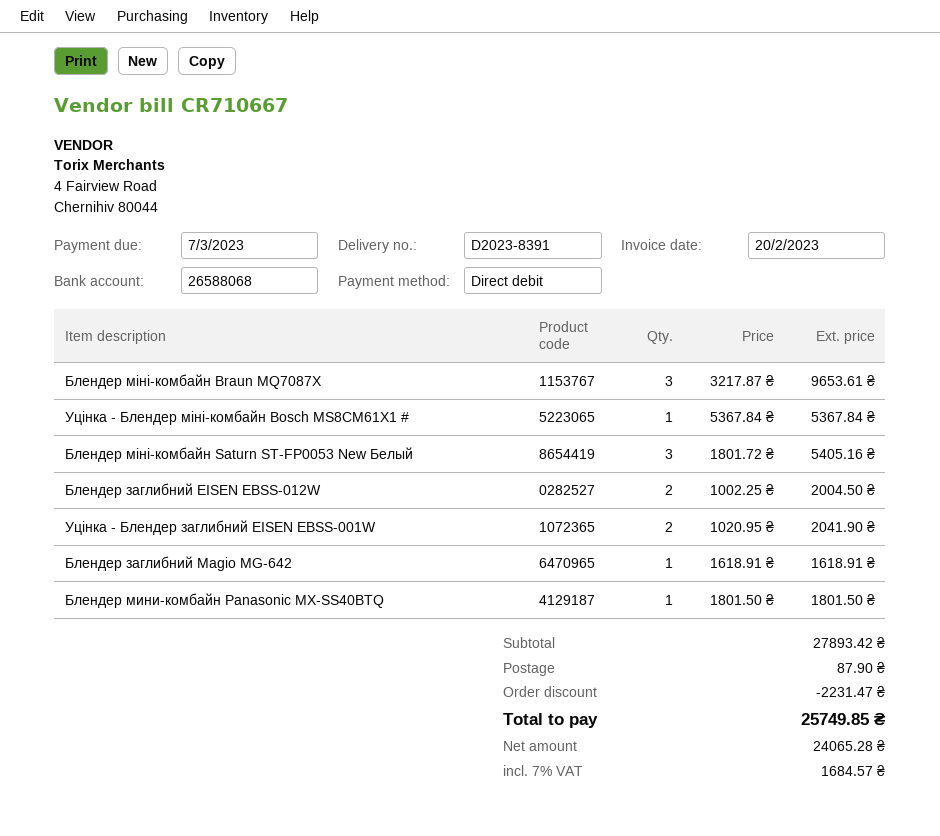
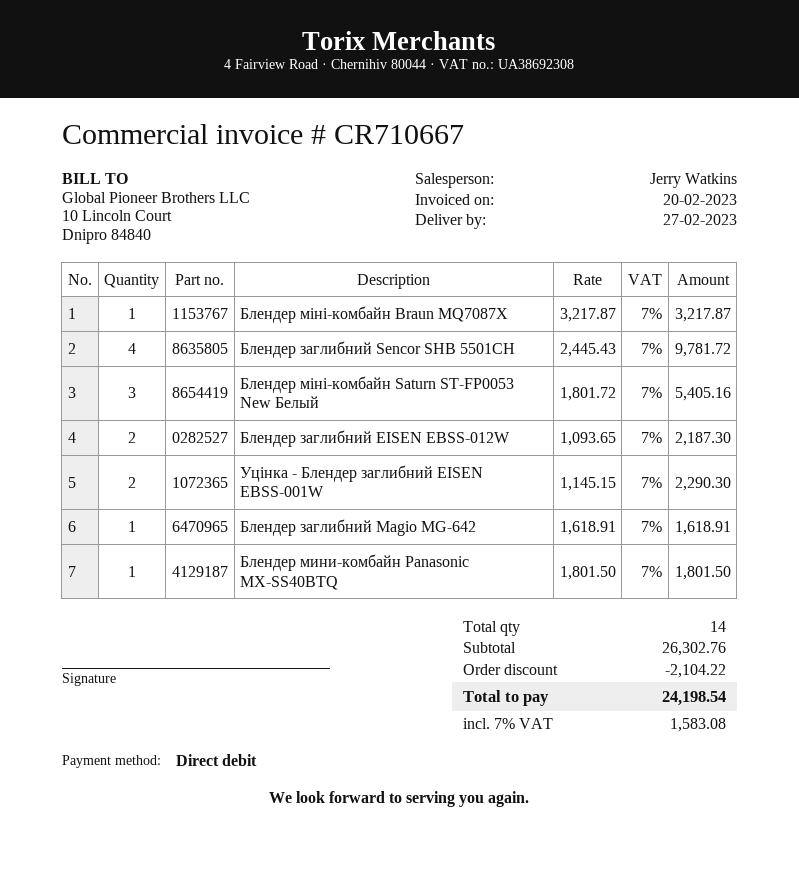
Блендер міні-комбайн Braun MQ7087X: 3 x 3217.87 = 9653.61 -> 1 x 3217.87 = 3217.87
Уцінка - Блендер міні-комбайн Bosch MS8CM61X1 #: 1 x 5367.84 = 5367.84 -> none
Блендер заглибний EISEN EBSS-012W: 2 x 1002.25 = 2004.50 -> 2 x 1093.65 = 2187.30
Уцінка - Блендер заглибний EISEN EBSS-001W: 2 x 1020.95 = 2041.90 -> 2 x 1145.15 = 2290.30
Блендер заглибний Sencor SHB 5501CH: none -> 4 x 2445.43 = 9781.72
subtotal: 27893.42 -> 26302.76
discount: 2231.47 -> 2104.22
shipping: 87.90 -> none
tax: 7% = 1684.57 -> 7% = 1583.08
total: 25749.85 -> 24198.54

